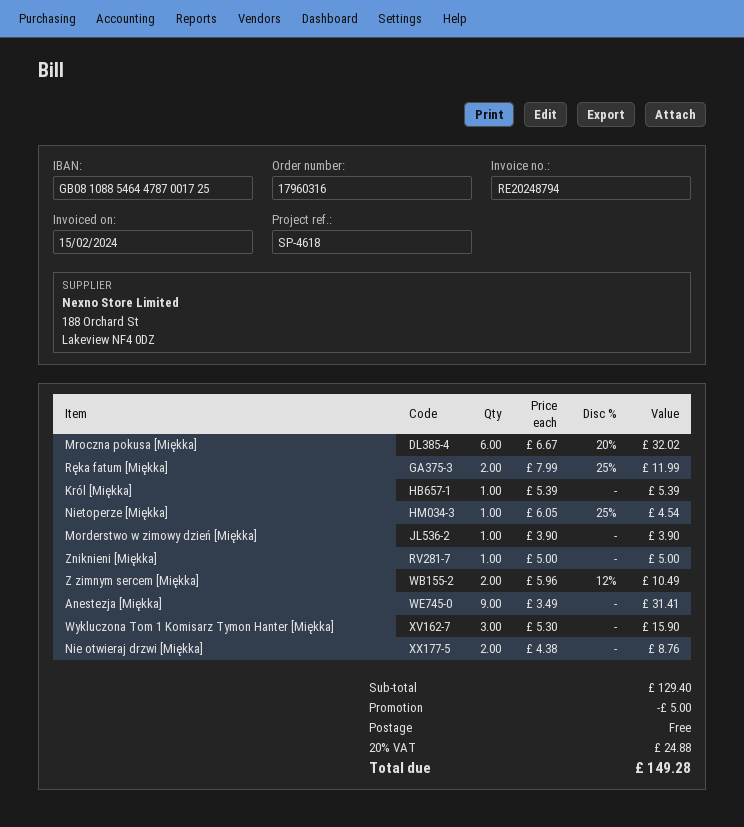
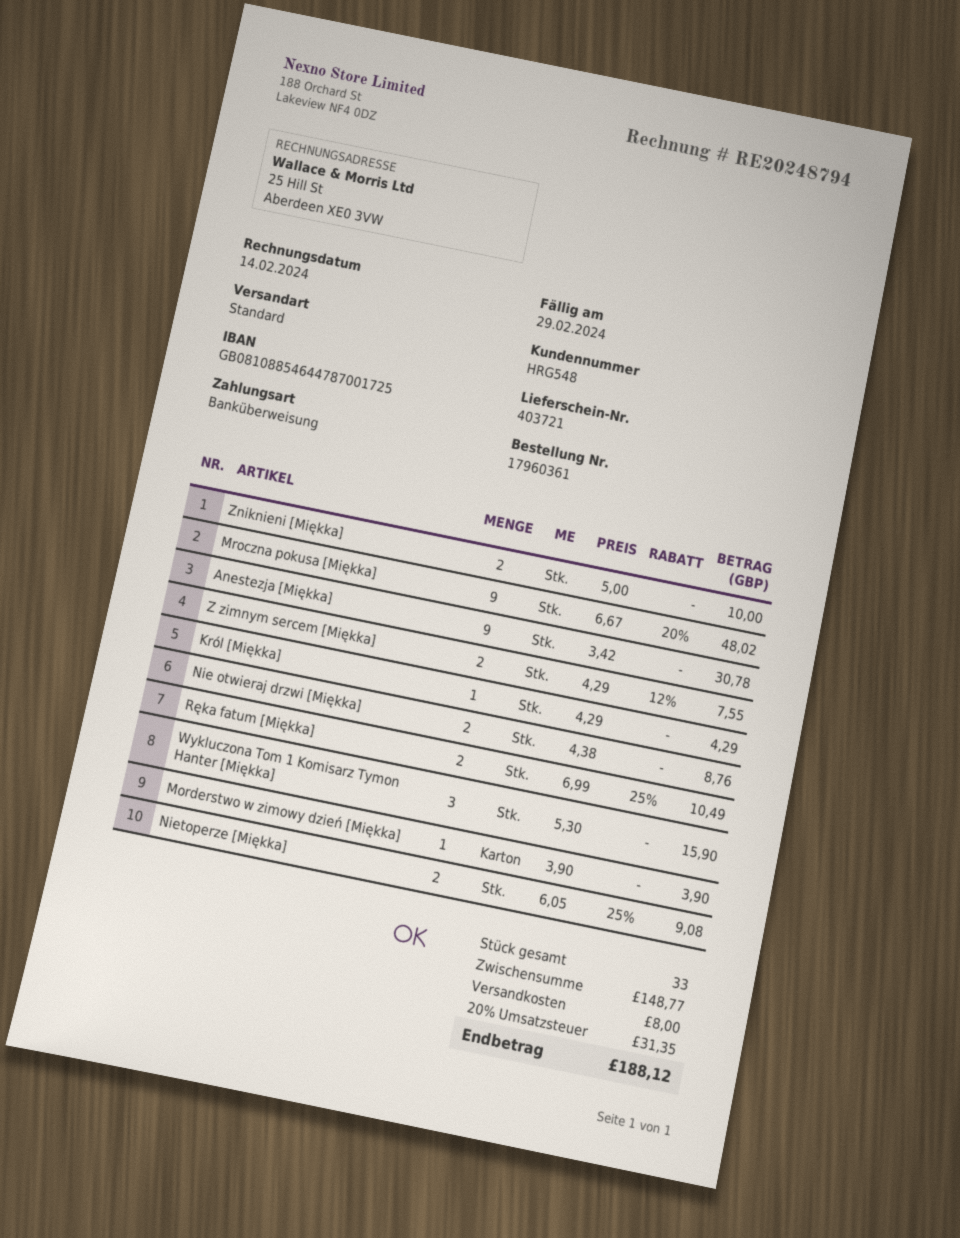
order number: 17960316 -> 17960361
invoice date: 2024-02-15 -> 2024-02-14
Mroczna pokusa [Miękka]: 6 x 6.67 - 20% = 32.02 -> 9 x 6.67 - 20% = 48.02
Ręka fatum [Miękka]: 2 x 7.99 - 25% = 11.99 -> 2 x 6.99 - 25% = 10.49
Król [Miękka]: 1 x 5.39 = 5.39 -> 1 x 4.29 = 4.29
Nietoperze [Miękka]: 1 x 6.05 - 25% = 4.54 -> 2 x 6.05 - 25% = 9.08
Zniknieni [Miękka]: 1 x 5.00 = 5.00 -> 2 x 5.00 = 10.00
Z zimnym sercem [Miękka]: 2 x 5.96 - 12% = 10.49 -> 2 x 4.29 - 12% = 7.55
Anestezja [Miękka]: 9 x 3.49 = 31.41 -> 9 x 3.42 = 30.78
subtotal: 129.40 -> 148.77
discount: 5.00 -> none
shipping: 0.00 -> 8.00
tax: 20% = 24.88 -> 20% = 31.35
total: 149.28 -> 188.12

